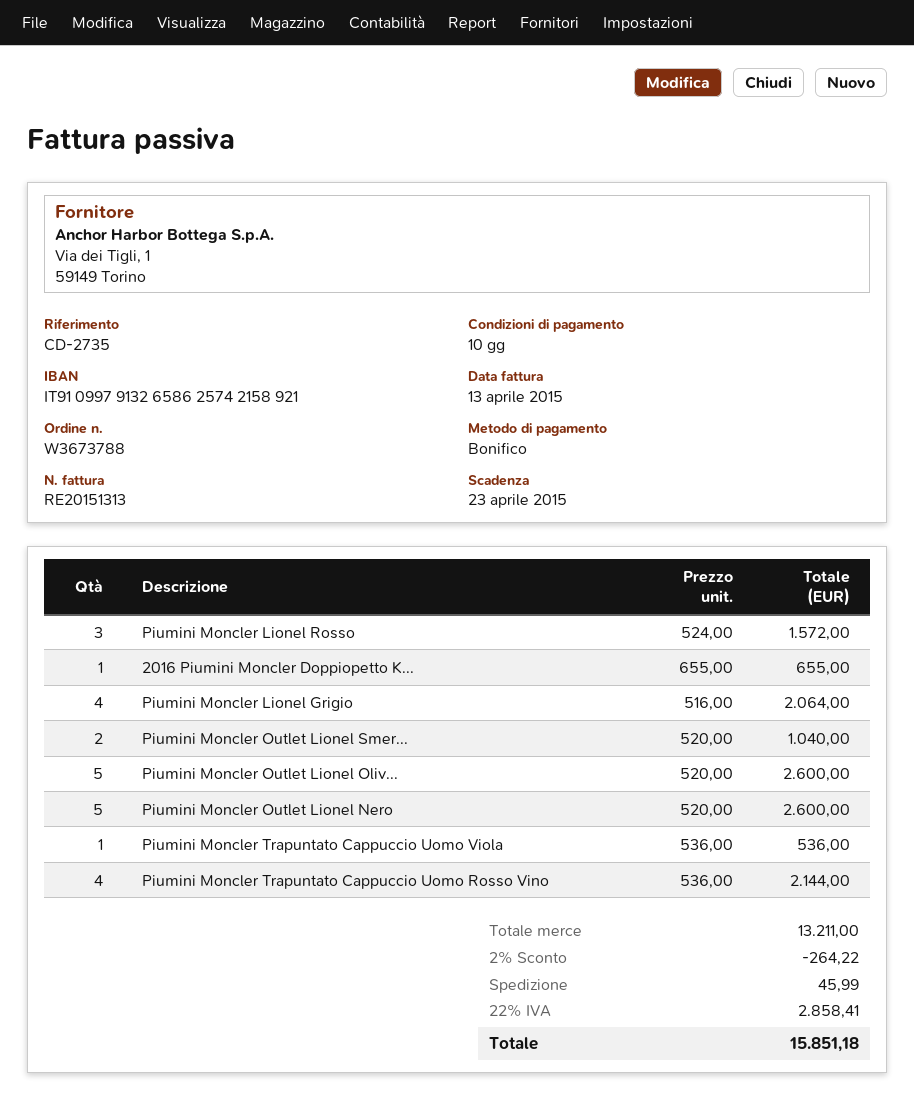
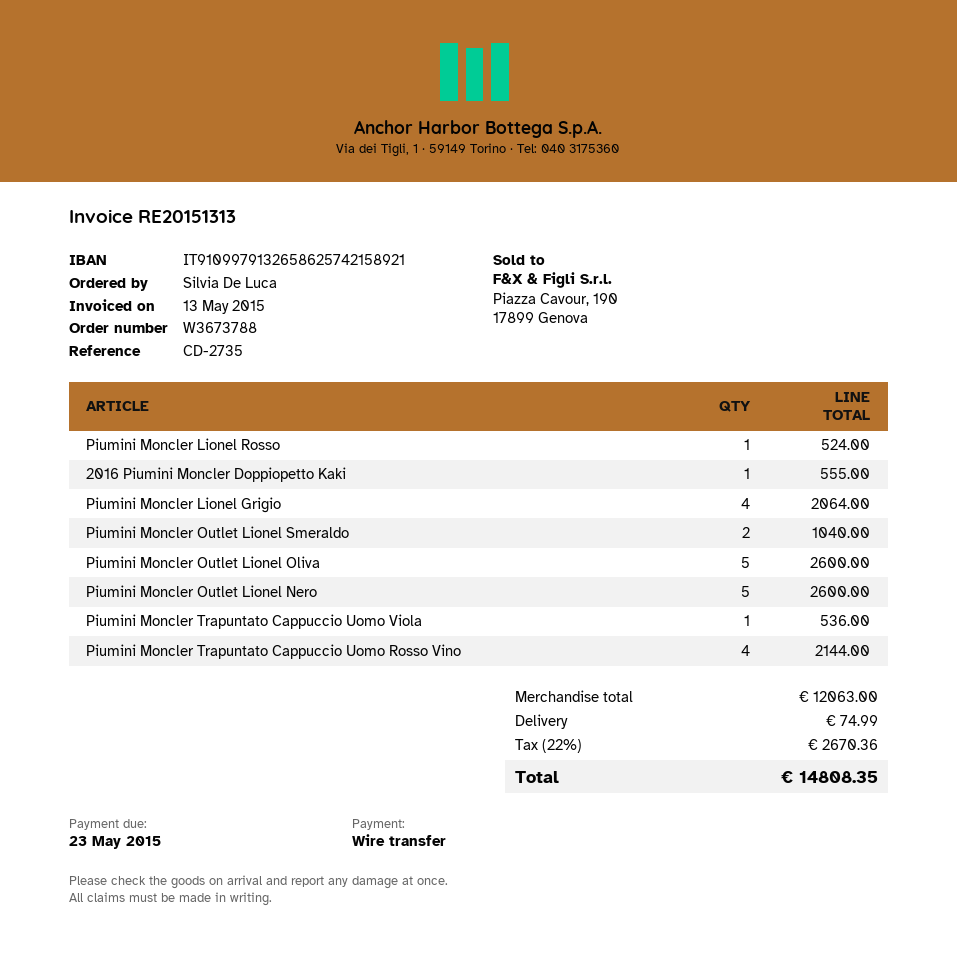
invoice date: 2015-04-13 -> 2015-05-13
due date: 2015-04-23 -> 2015-05-23
Piumini Moncler Lionel Rosso: 3 for 1572.00 -> 1 for 524.00
2016 Piumini Moncler Doppiopetto K...: 1 for 655.00 -> 1 for 555.00
subtotal: 13211.00 -> 12063.00
discount: 2% = 264.22 -> none
shipping: 45.99 -> 74.99
tax: 22% = 2858.41 -> 22% = 2670.36
total: 15851.18 -> 14808.35

